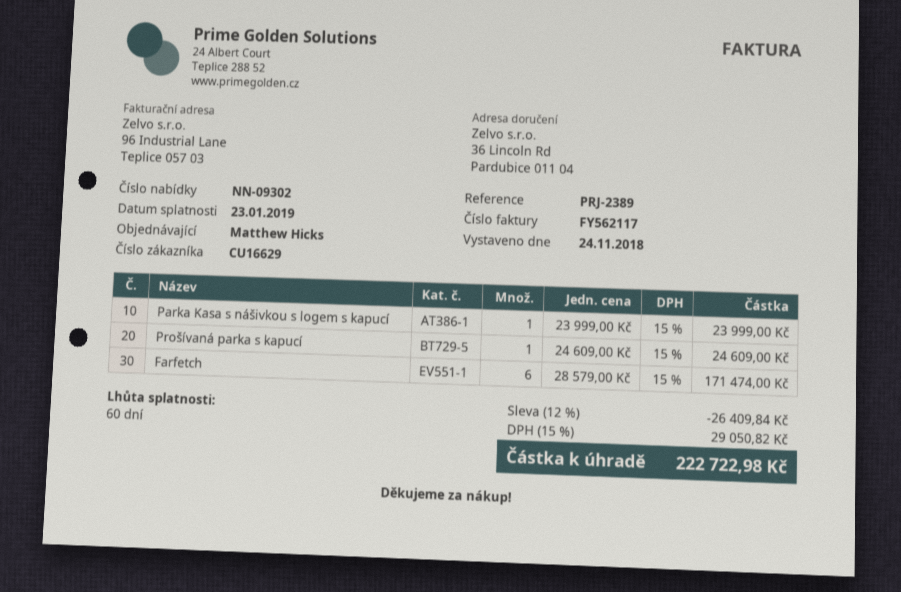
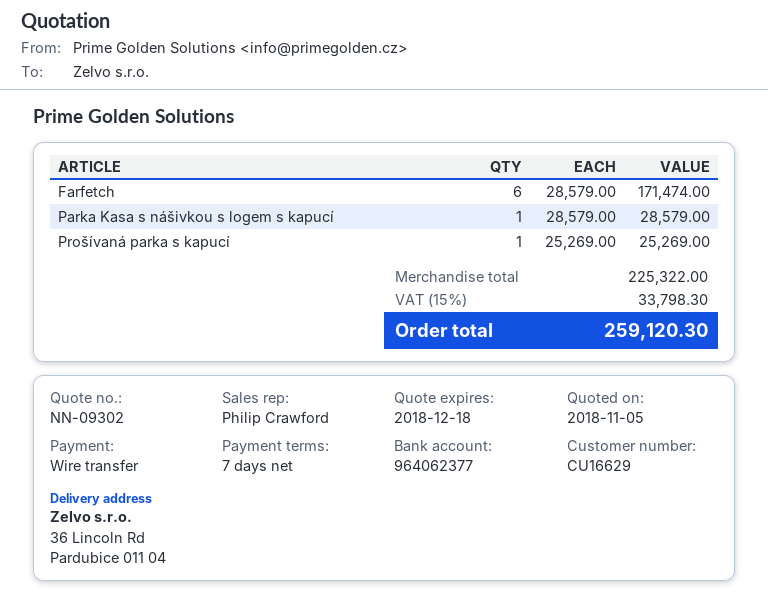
payment terms: 60 days -> 7 days
Parka Kasa s nášivkou s logem s kapucí: 1 x 23999.00 = 23999.00 -> 1 x 28579.00 = 28579.00
Prošívaná parka s kapucí: 1 x 24609.00 = 24609.00 -> 1 x 25269.00 = 25269.00
discount: 12% = 26409.84 -> none
tax: 15% = 29050.82 -> 15% = 33798.30
total: 222722.98 -> 259120.30

